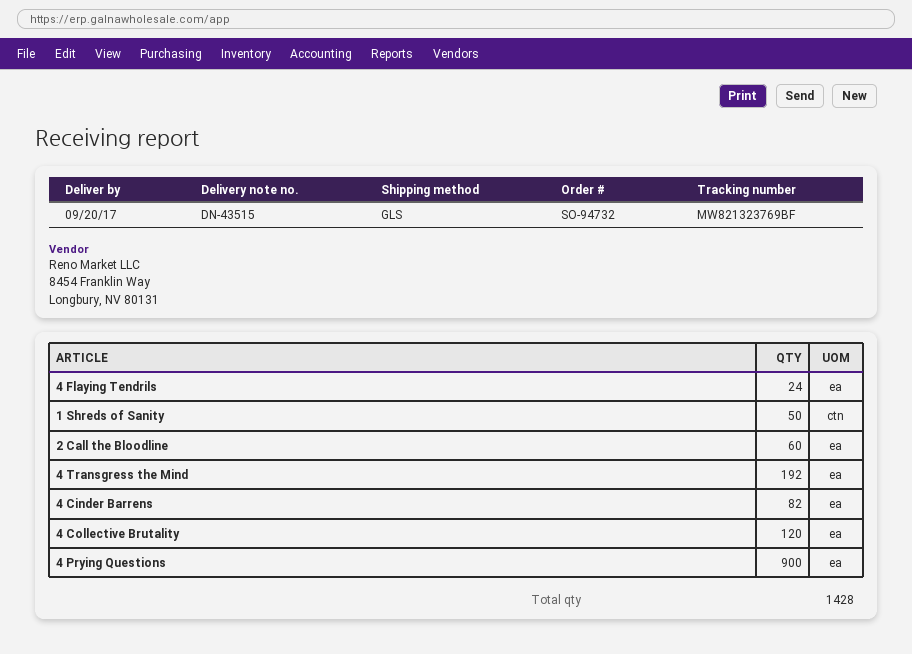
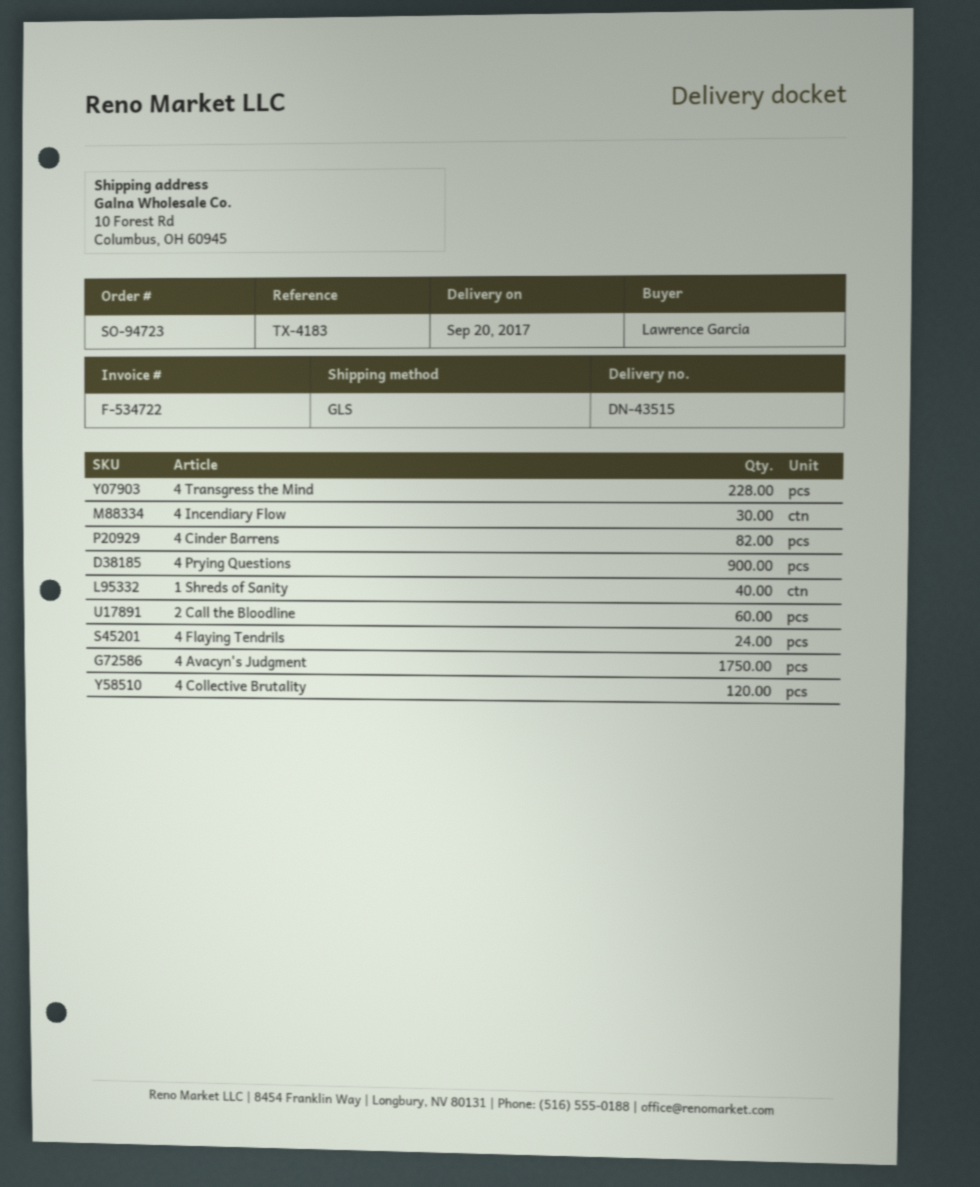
order number: SO-94732 -> SO-94723
1 Shreds of Sanity: 50 -> 40
4 Transgress the Mind: 192 -> 228
4 Incendiary Flow: none -> 30
4 Avacyn's Judgment: none -> 1750

